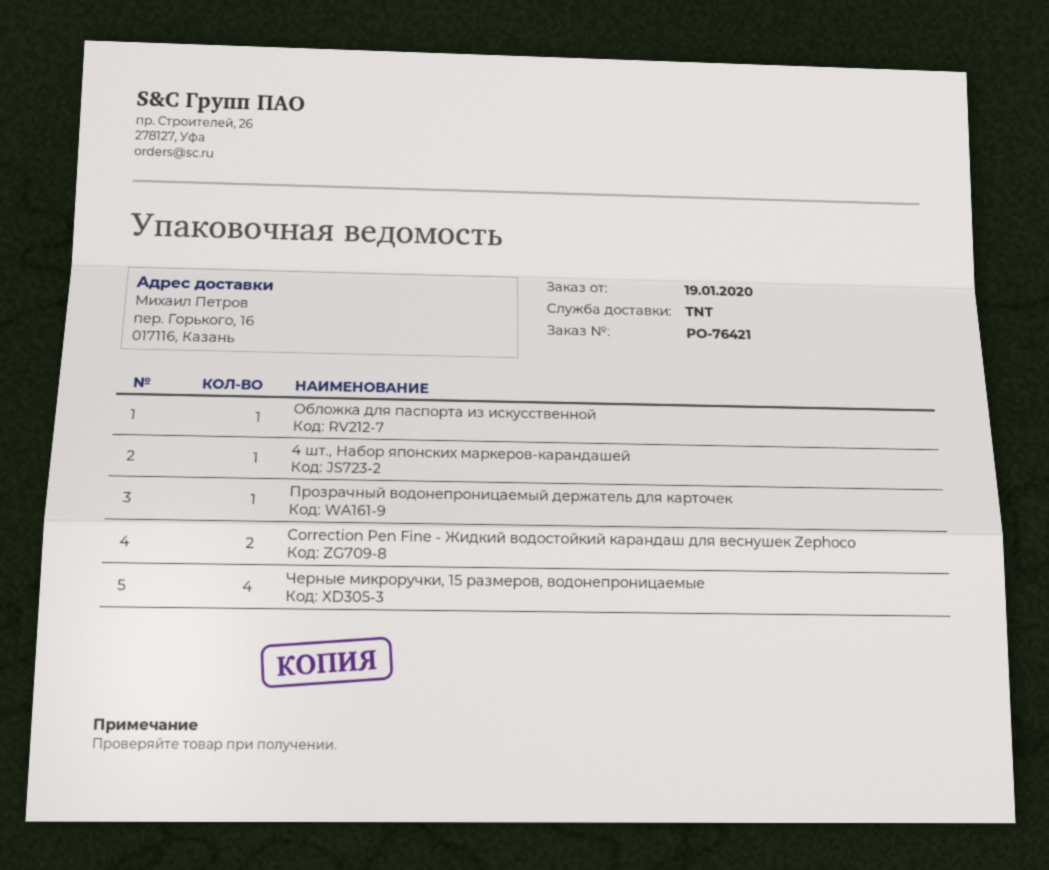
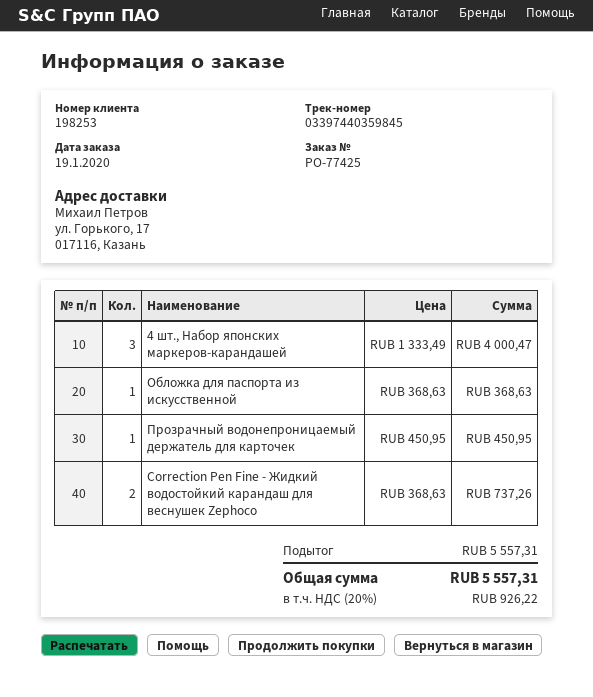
order number: PO-76421 -> PO-77425
ship to: пер. Горького, 16, 017116, Казань -> ул. Горького, 17, 017116, Казань
4 шт., Набор японских маркеров-карандашей: 1 -> 3
Черные микроручки, 15 размеров, водонепроницаемые: 4 -> none

